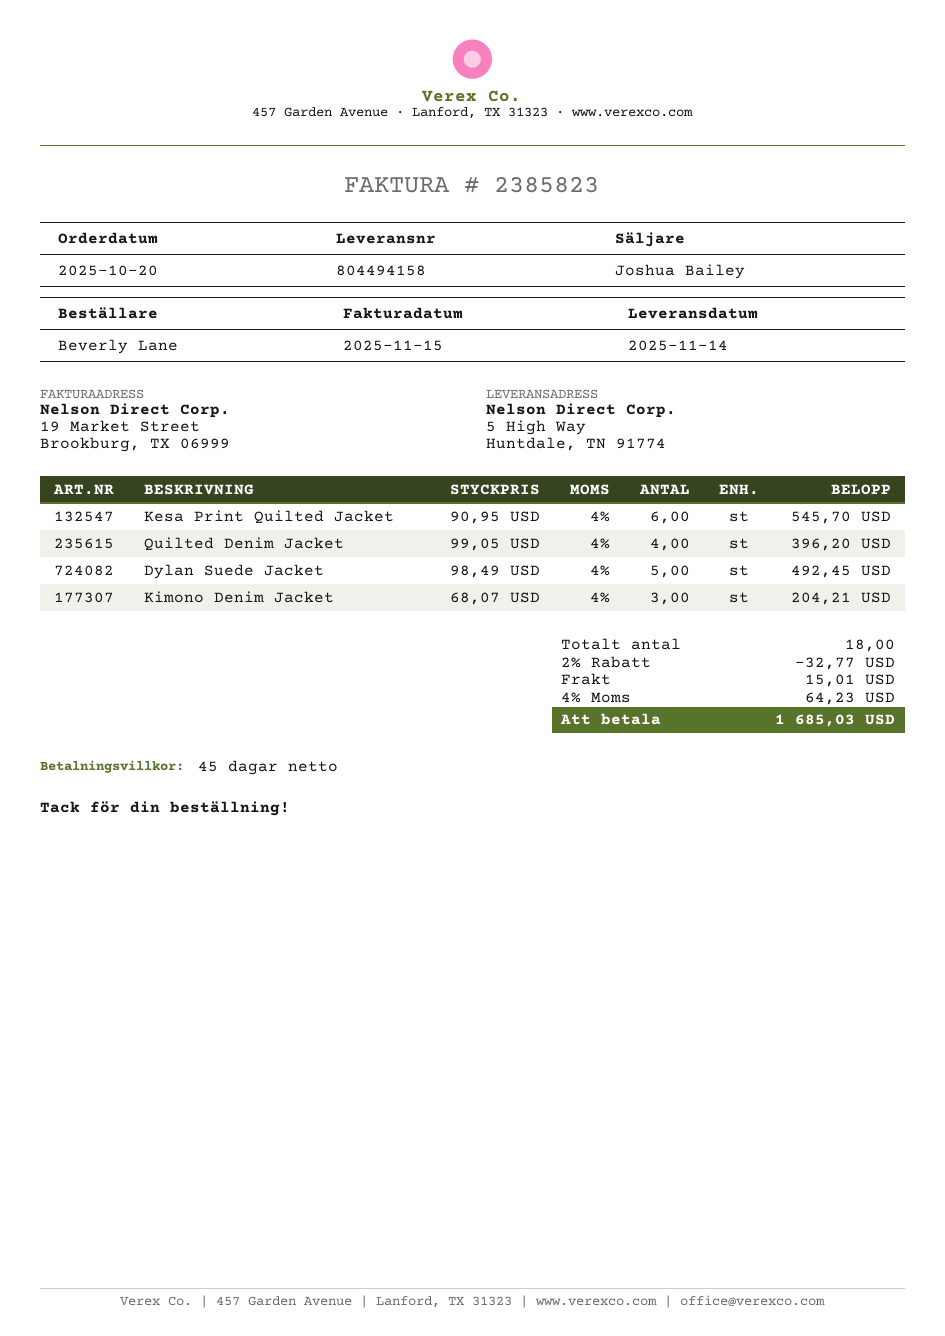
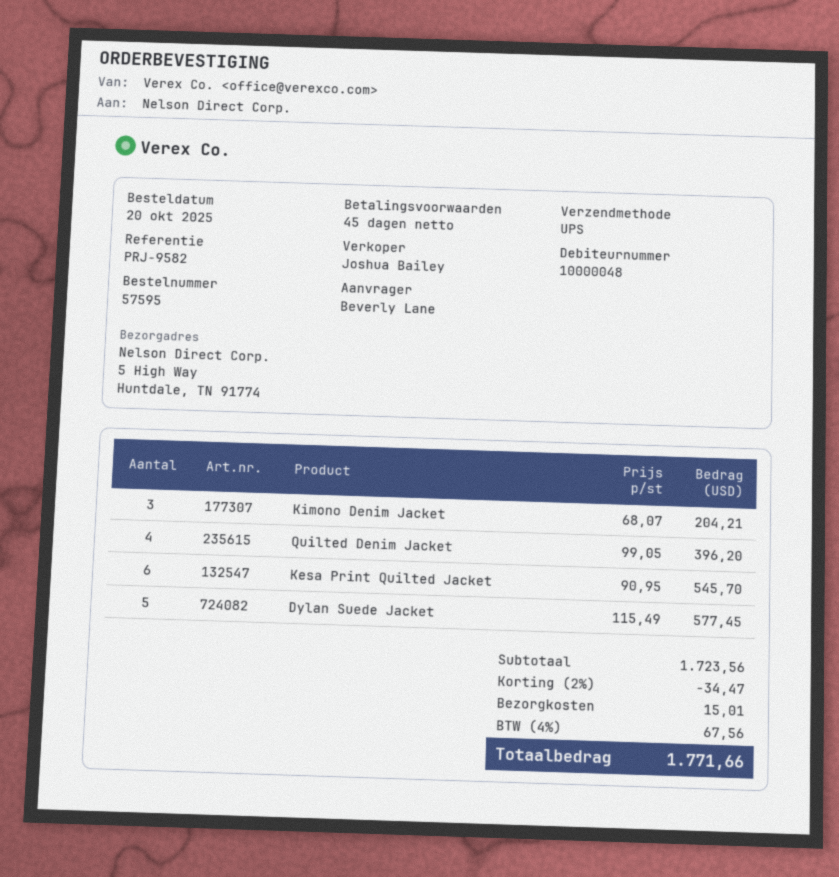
Dylan Suede Jacket: 5 x 98.49 = 492.45 -> 5 x 115.49 = 577.45
discount: 2% = 32.77 -> 2% = 34.47
tax: 4% = 64.23 -> 4% = 67.56
total: 1685.03 -> 1771.66

